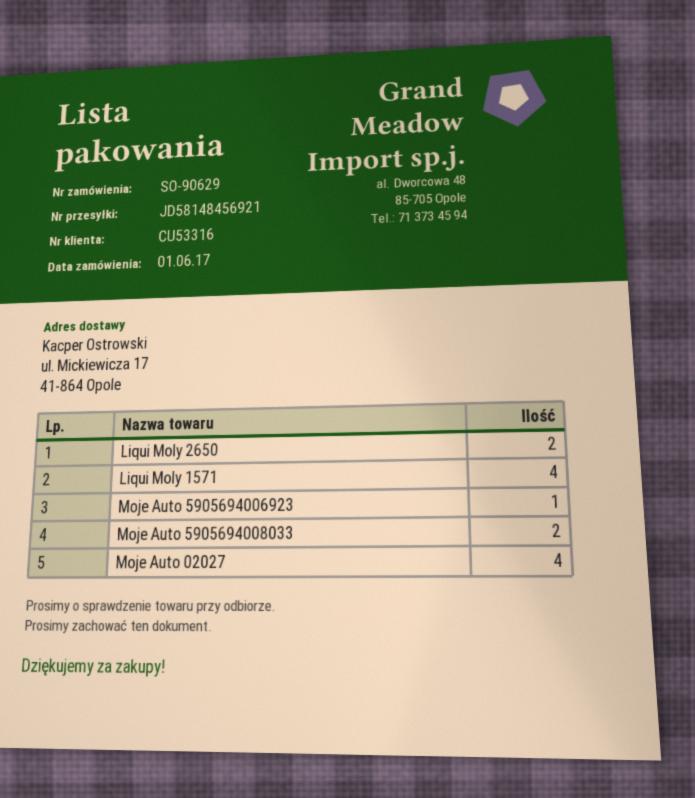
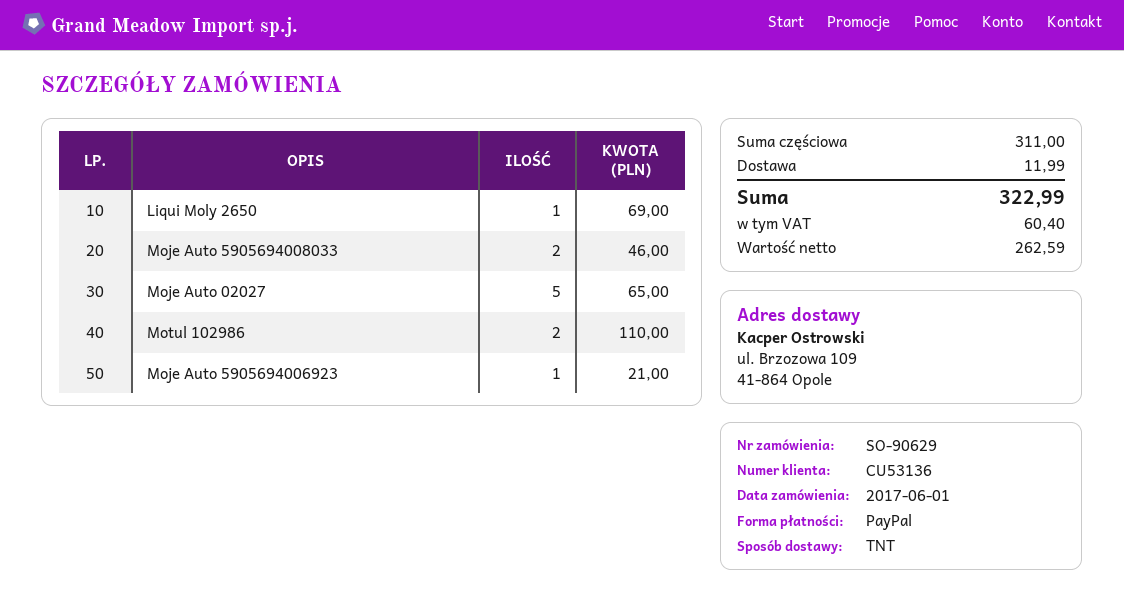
customer number: CU53316 -> CU53136
ship to: ul. Mickiewicza 17, 41-864 Opole -> ul. Brzozowa 109, 41-864 Opole
Liqui Moly 2650: 2 -> 1
Liqui Moly 1571: 4 -> none
Moje Auto 02027: 4 -> 5
Motul 102986: none -> 2

